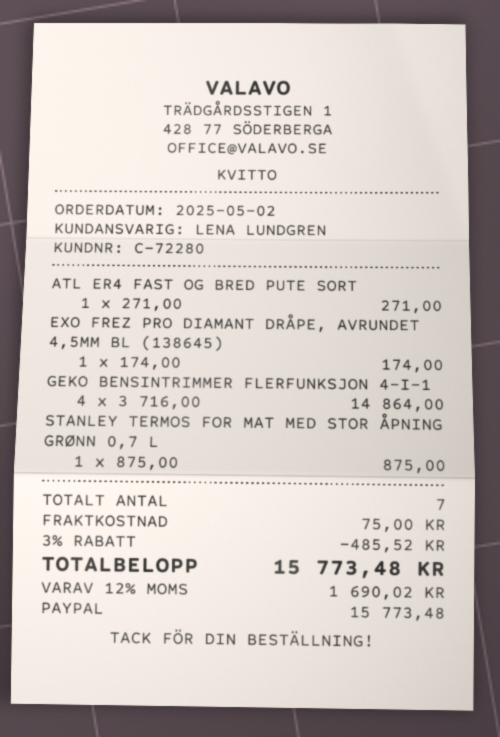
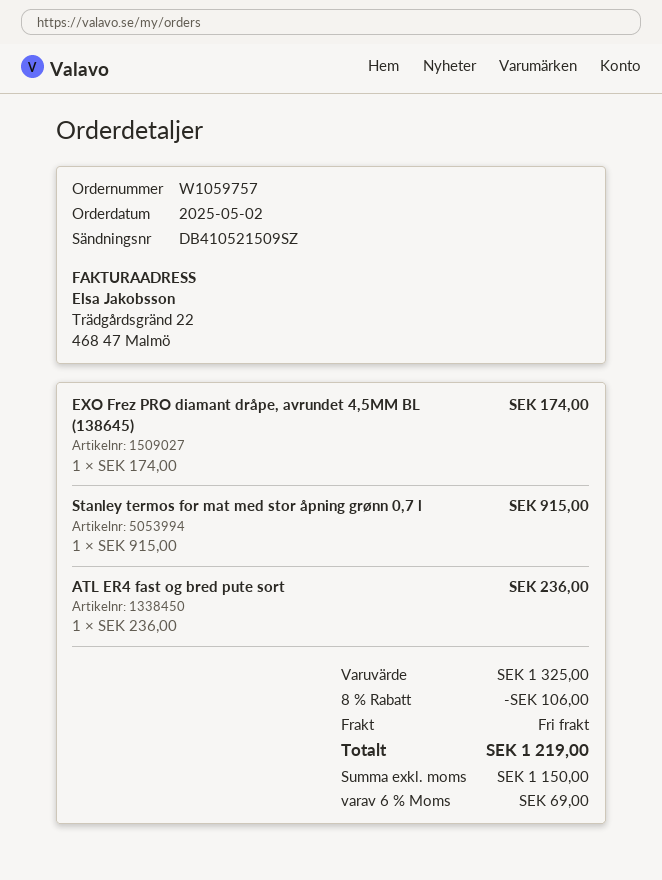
ATL ER4 FAST OG BRED PUTE SORT: 1 x 271.00 = 271.00 -> 1 x 236.00 = 236.00
GEKO BENSINTRIMMER FLERFUNKSJON 4-I-1: 4 x 3716.00 = 14864.00 -> none
STANLEY TERMOS FOR MAT MED STOR ÅPNING GRØNN 0,7 L: 1 x 875.00 = 875.00 -> 1 x 915.00 = 915.00
discount: 3% = 485.52 -> 8% = 106.00
shipping: 75.00 -> 0.00
tax: 12% = 1690.02 -> 6% = 69.00
total: 15773.48 -> 1219.00

